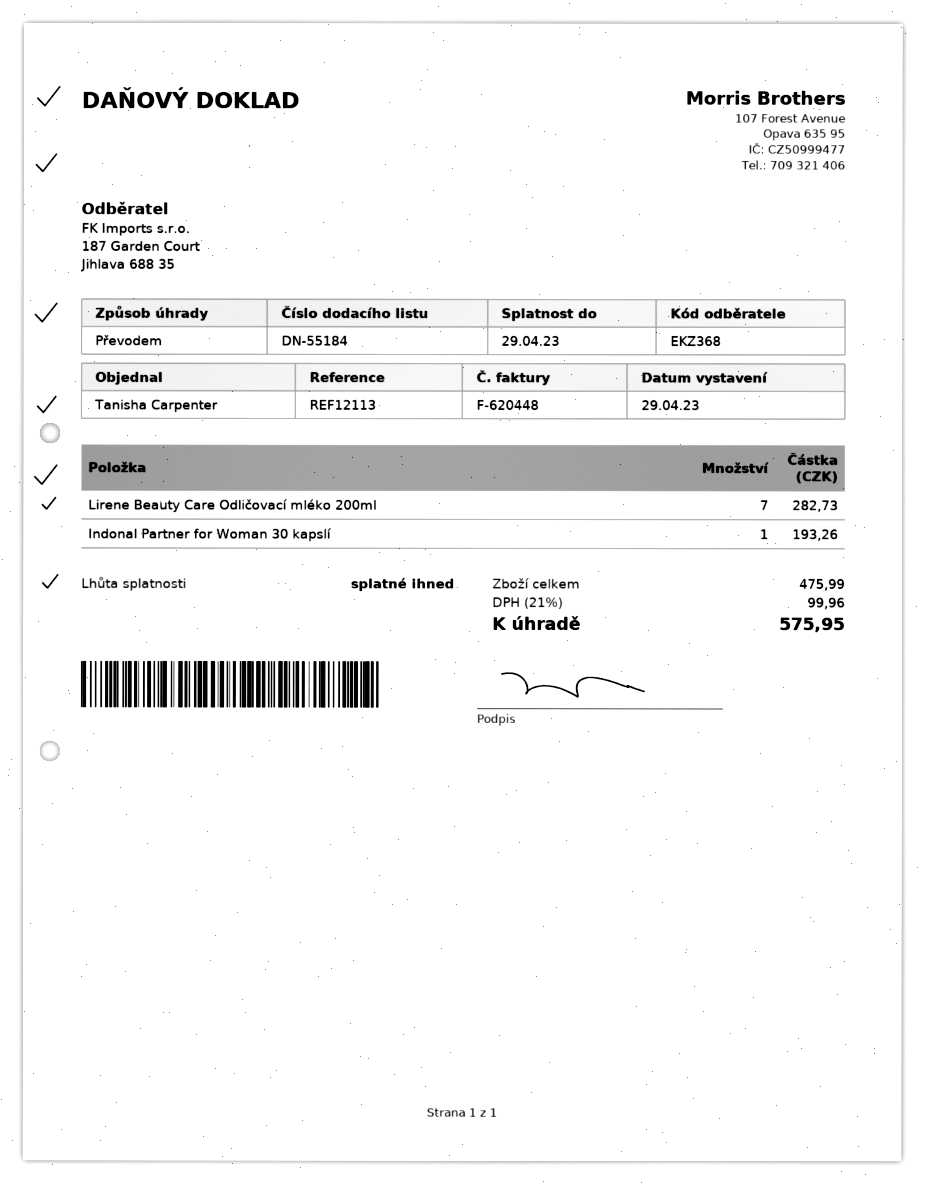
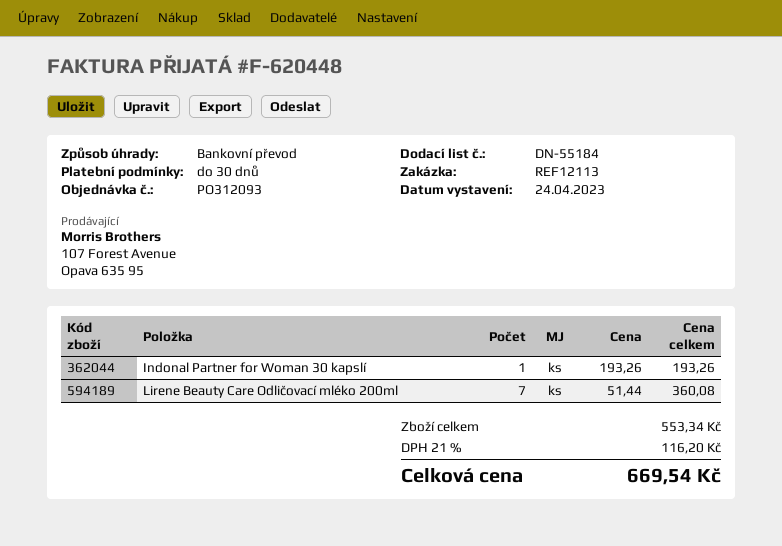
invoice date: 2023-04-29 -> 2023-04-24
payment terms: on receipt -> 30 days
Lirene Beauty Care Odličovací mléko 200ml: 7 for 282.73 -> 7 for 360.08
subtotal: 475.99 -> 553.34
tax: 21% = 99.96 -> 21% = 116.20
total: 575.95 -> 669.54

